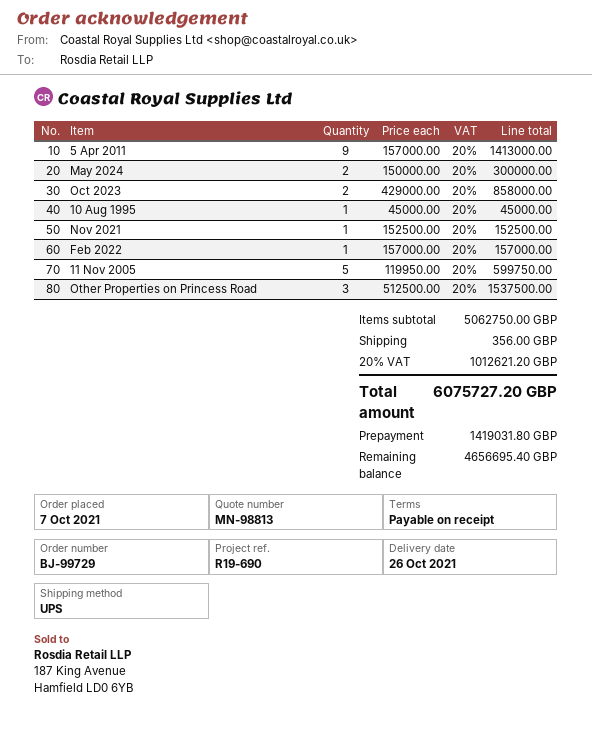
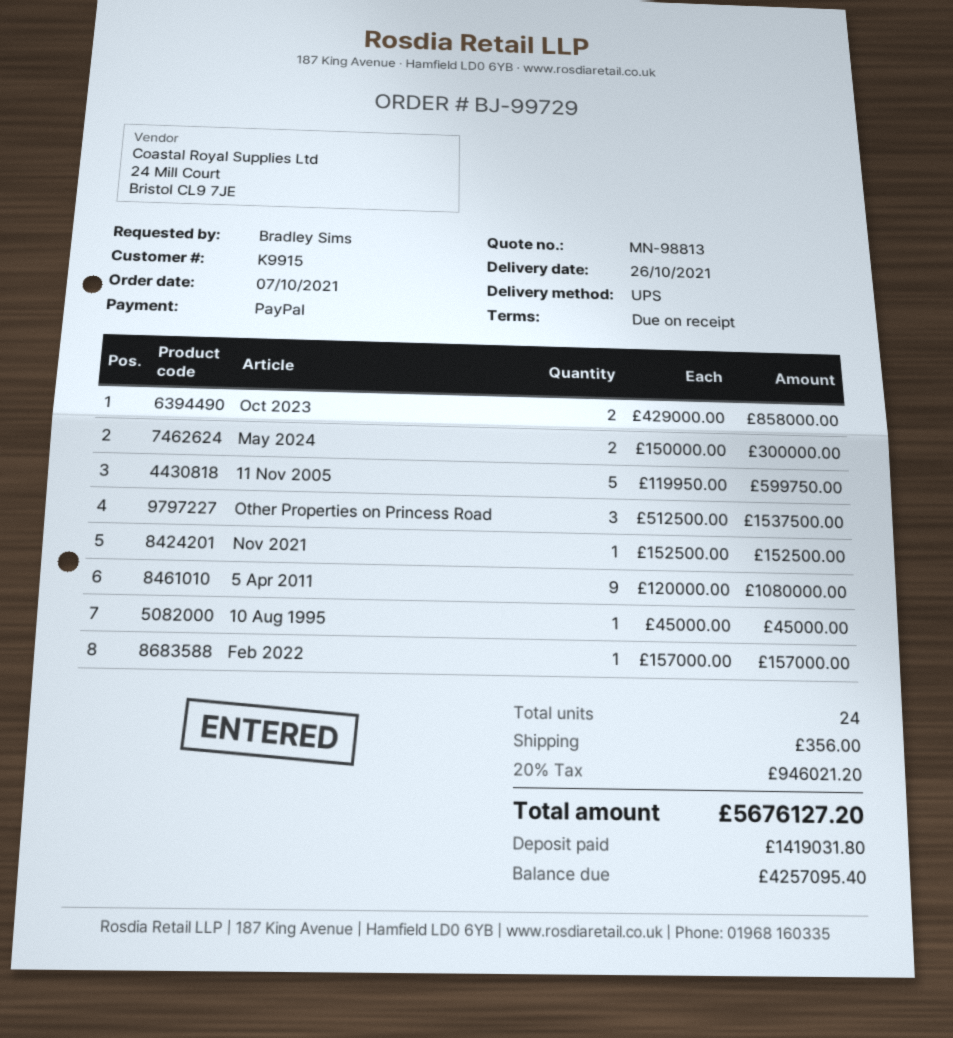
5 Apr 2011: 9 x 157000.00 = 1413000.00 -> 9 x 120000.00 = 1080000.00
tax: 20% = 1012621.20 -> 20% = 946021.20
total: 6075727.20 -> 5676127.20
balance: 4656695.40 -> 4257095.40

